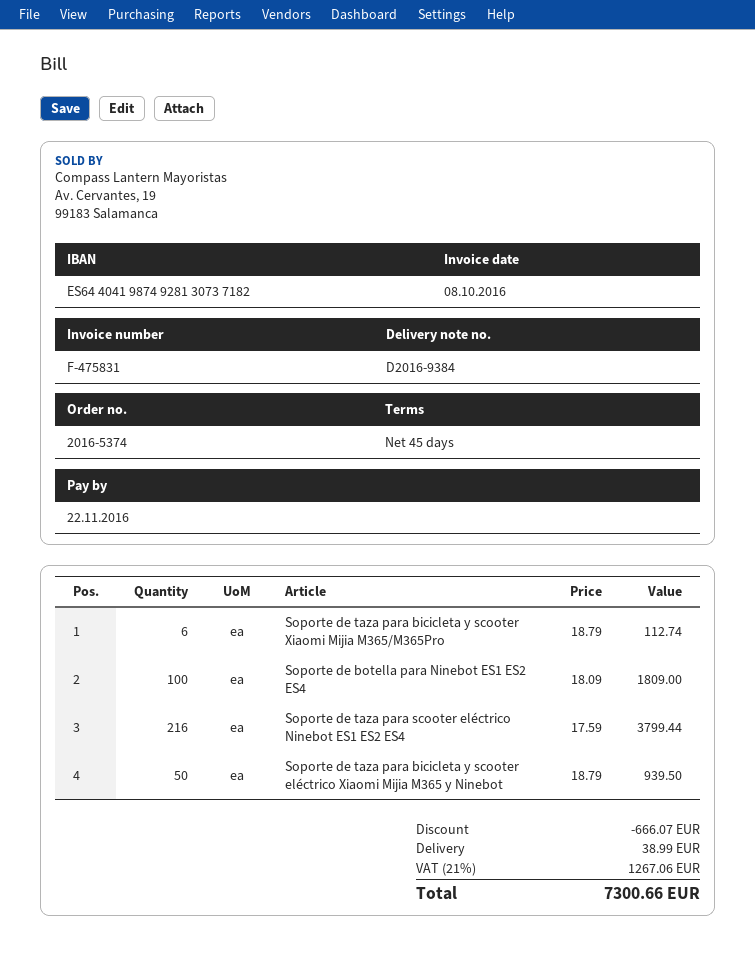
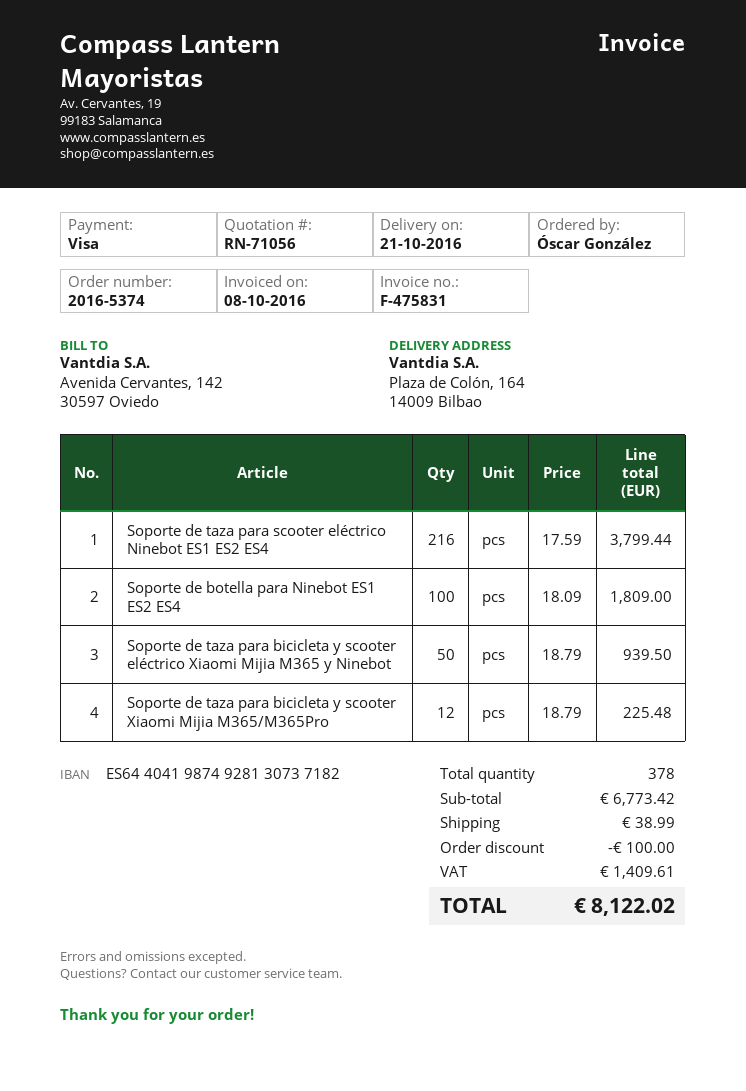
Soporte de taza para bicicleta y scooter Xiaomi Mijia M365/M365Pro: 6 x 18.79 = 112.74 -> 12 x 18.79 = 225.48
discount: 666.07 -> 100.00
tax: 1267.06 -> 1409.61
total: 7300.66 -> 8122.02

